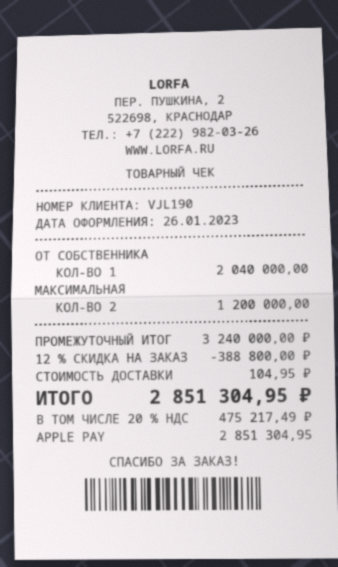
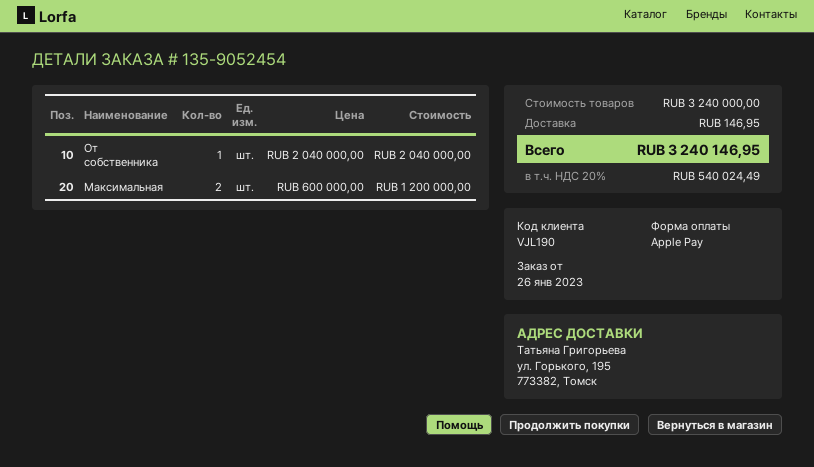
discount: 12% = 388800.00 -> none
shipping: 104.95 -> 146.95
tax: 20% = 475217.49 -> 20% = 540024.49
total: 2851304.95 -> 3240146.95

